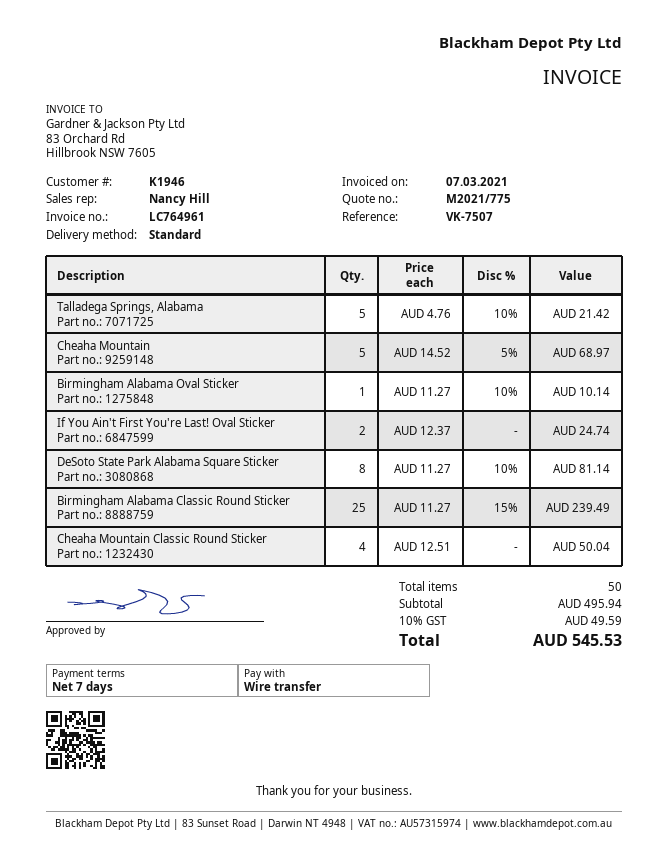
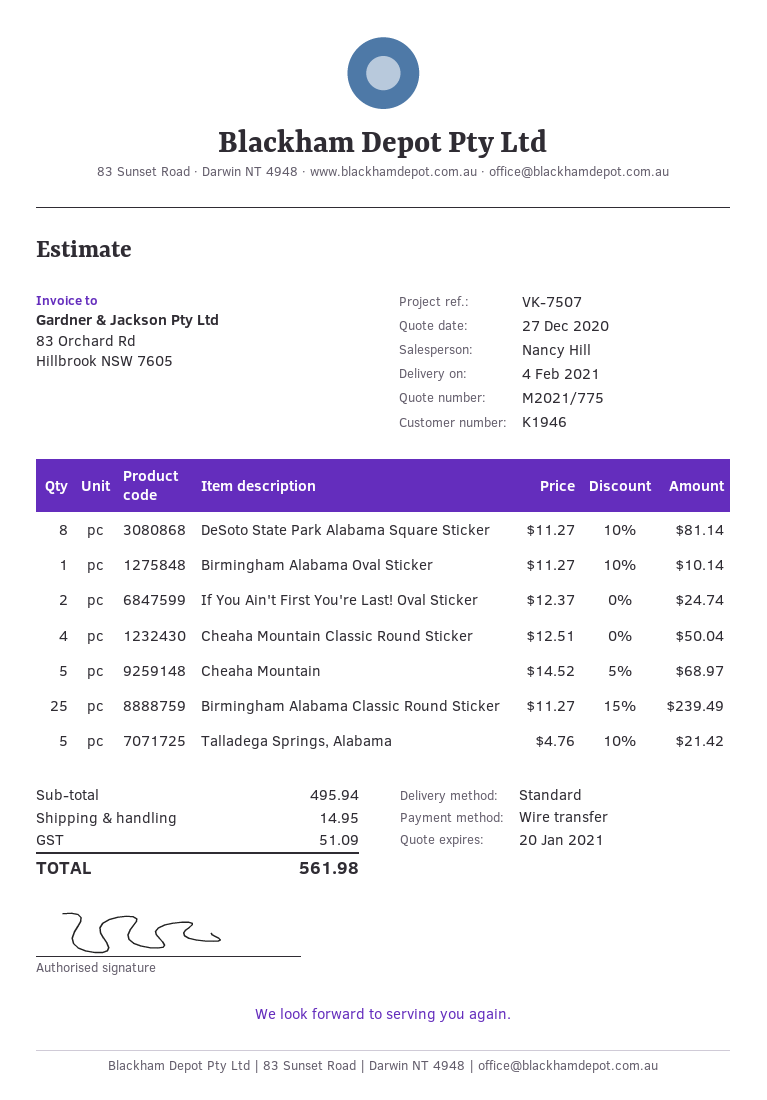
shipping: none -> 14.95
tax: 49.59 -> 51.09
total: 545.53 -> 561.98

